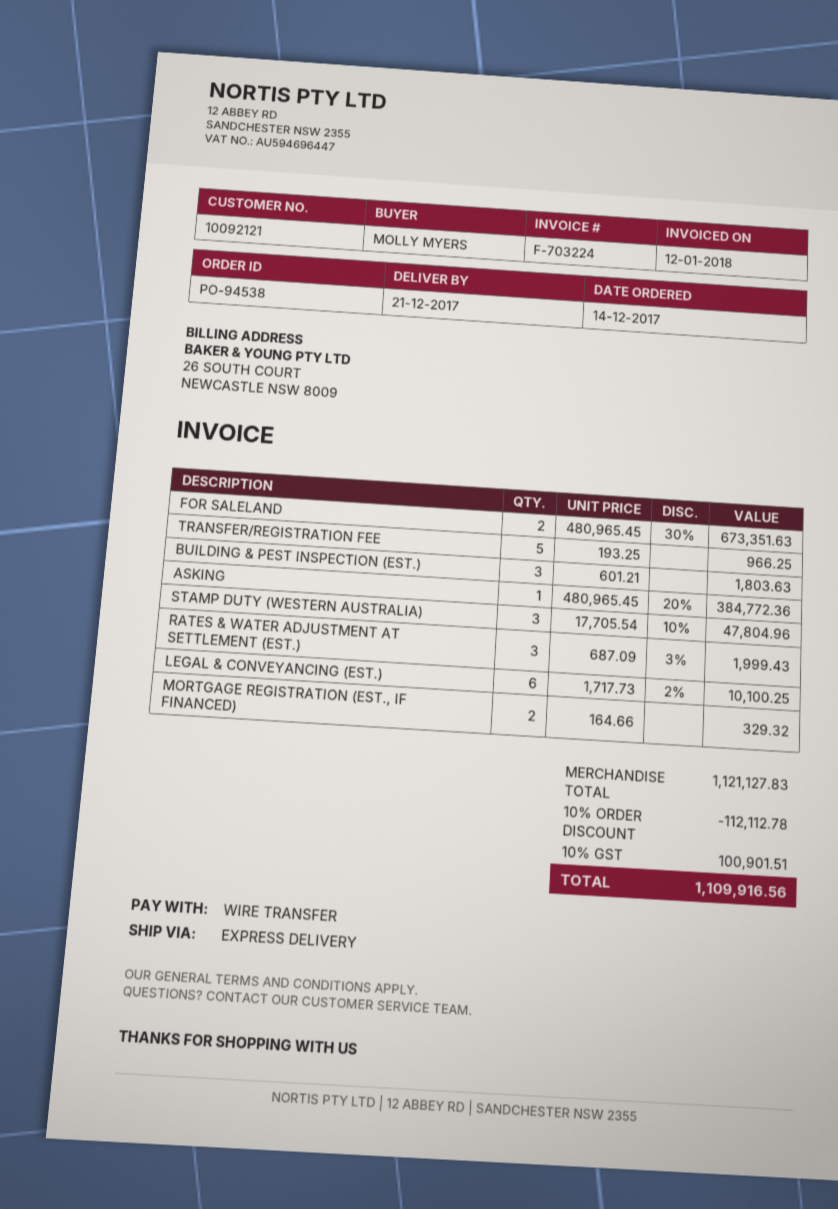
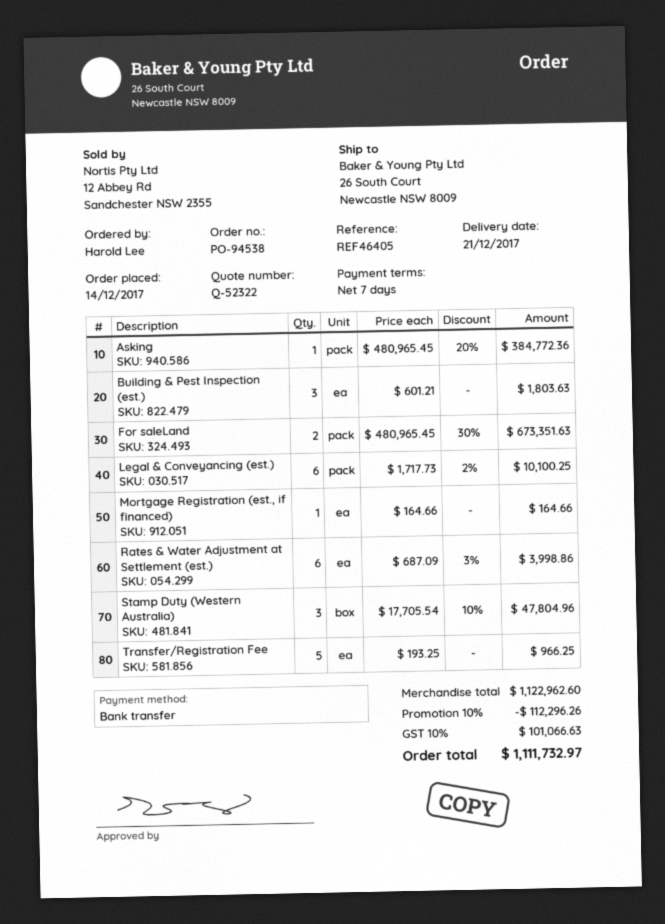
ordered by: MOLLY MYERS -> Harold Lee
RATES & WATER ADJUSTMENT AT SETTLEMENT (EST.): 3 x 687.09 - 3% = 1999.43 -> 6 x 687.09 - 3% = 3998.86
MORTGAGE REGISTRATION (EST., IF FINANCED): 2 x 164.66 = 329.32 -> 1 x 164.66 = 164.66
subtotal: 1121127.83 -> 1122962.60
discount: 10% = 112112.78 -> 10% = 112296.26
tax: 10% = 100901.51 -> 10% = 101066.63
total: 1109916.56 -> 1111732.97

